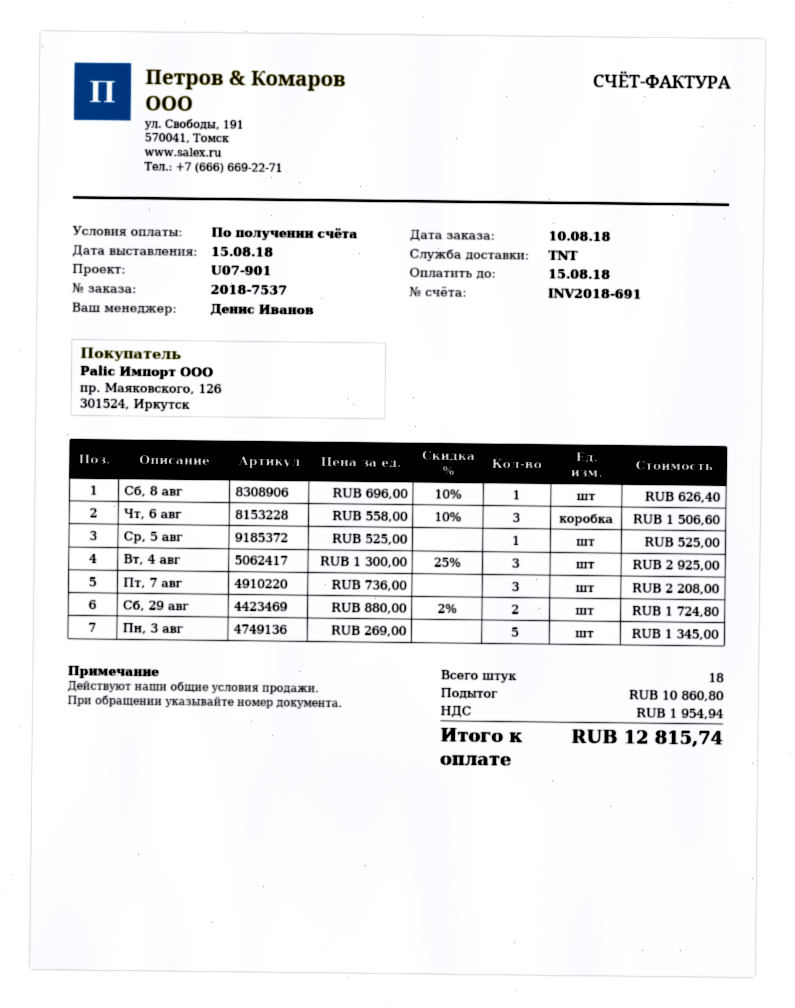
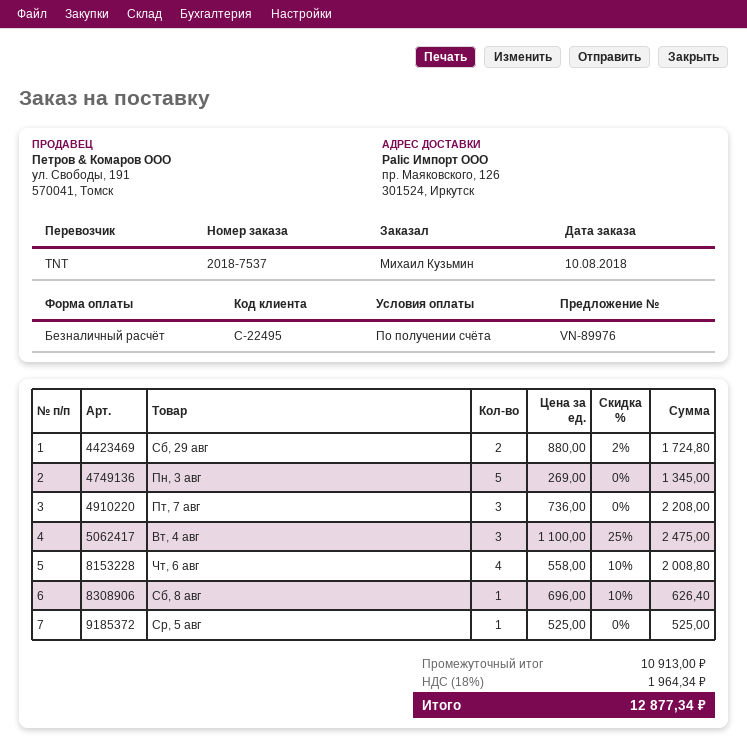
Чт, 6 авг: 3 x 558.00 - 10% = 1506.60 -> 4 x 558.00 - 10% = 2008.80
Вт, 4 авг: 3 x 1300.00 - 25% = 2925.00 -> 3 x 1100.00 - 25% = 2475.00
subtotal: 10860.80 -> 10913.00
tax: 1954.94 -> 1964.34
total: 12815.74 -> 12877.34

